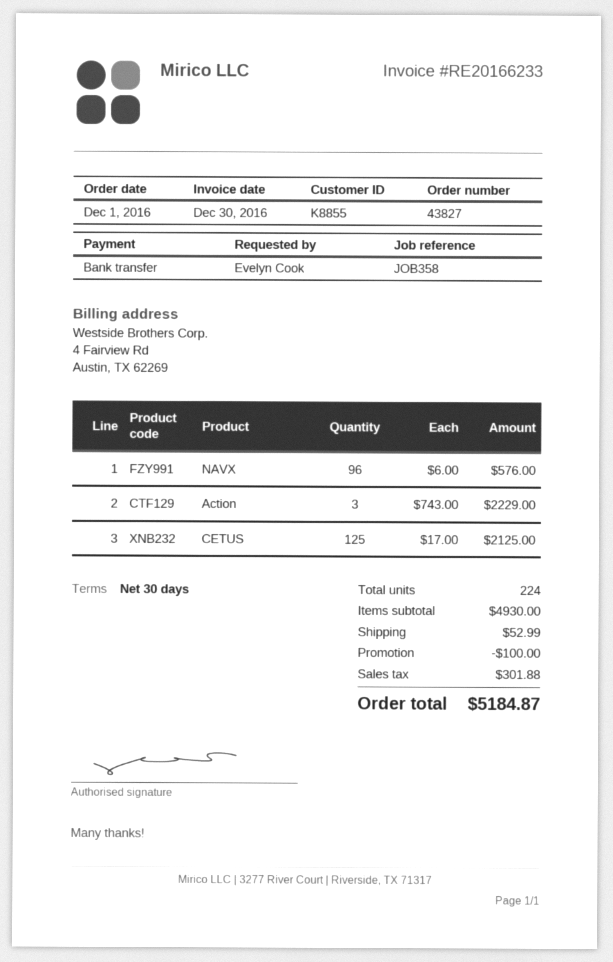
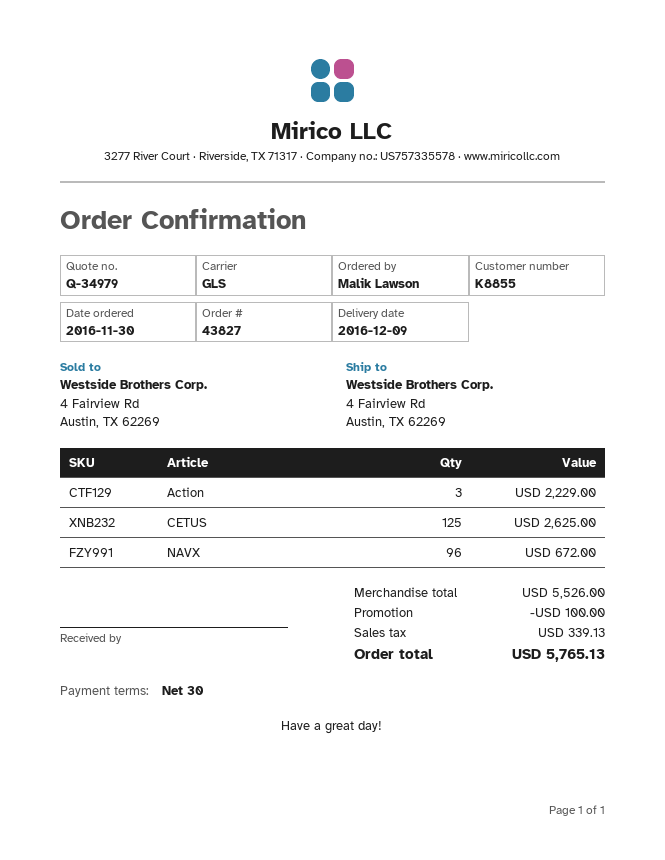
order date: 2016-12-01 -> 2016-11-30
ordered by: Evelyn Cook -> Malik Lawson
NAVX: 96 for 576.00 -> 96 for 672.00
CETUS: 125 for 2125.00 -> 125 for 2625.00
subtotal: 4930.00 -> 5526.00
shipping: 52.99 -> none
tax: 301.88 -> 339.13
total: 5184.87 -> 5765.13

